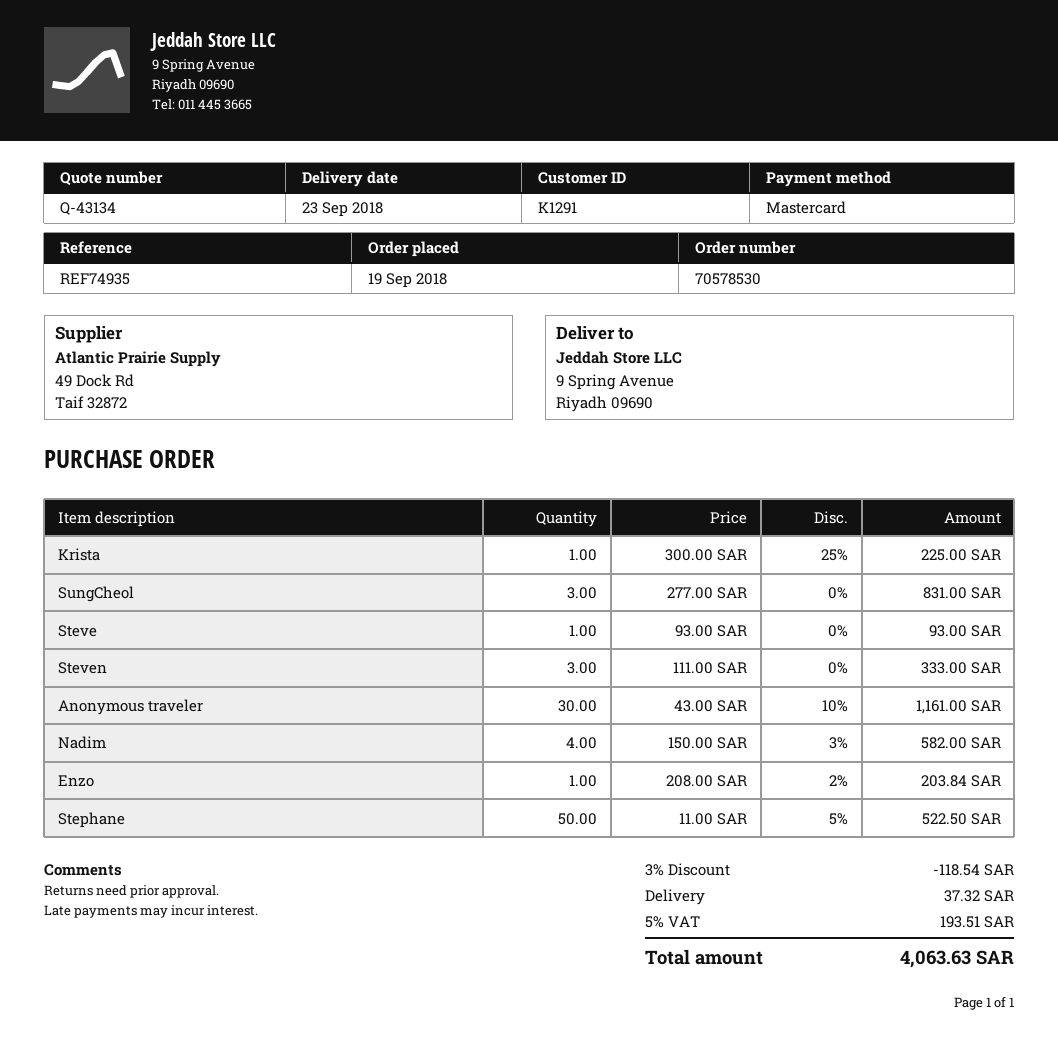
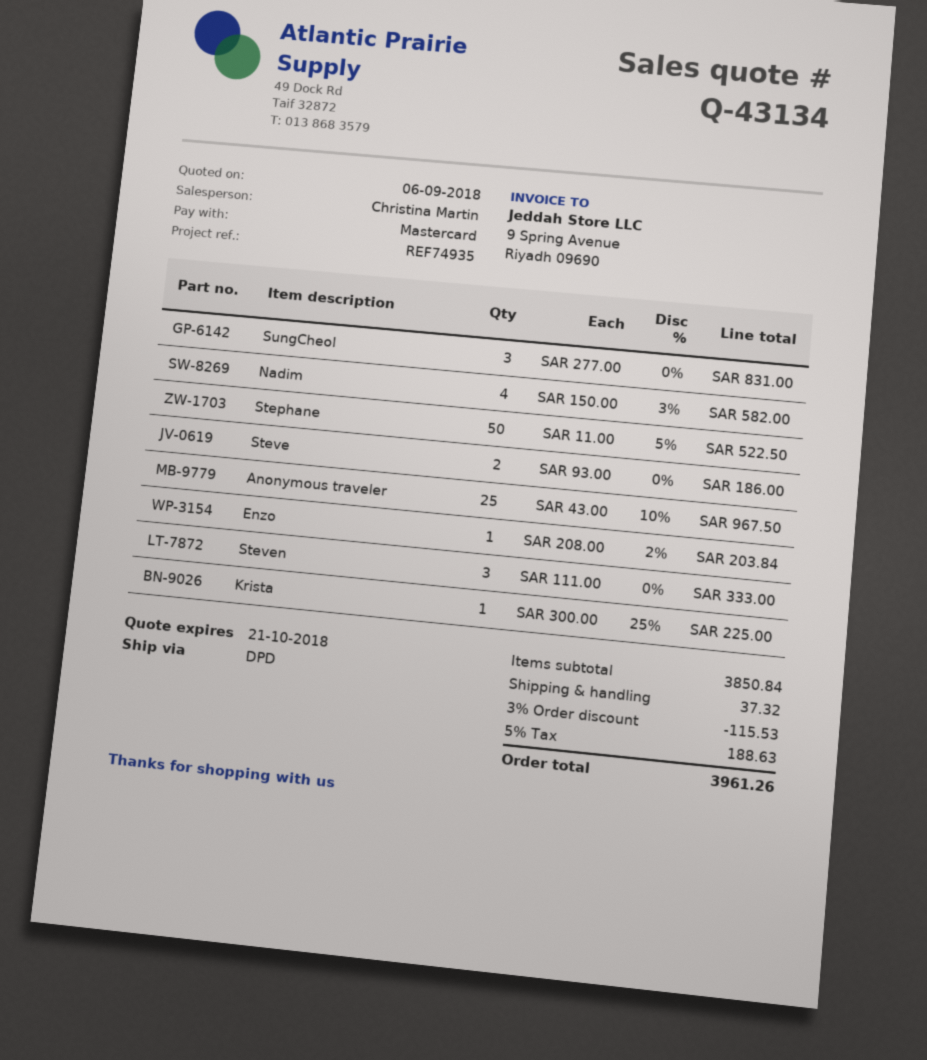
Steve: 1 x 93.00 = 93.00 -> 2 x 93.00 = 186.00
Anonymous traveler: 30 x 43.00 - 10% = 1161.00 -> 25 x 43.00 - 10% = 967.50
discount: 3% = 118.54 -> 3% = 115.53
tax: 5% = 193.51 -> 5% = 188.63
total: 4063.63 -> 3961.26

